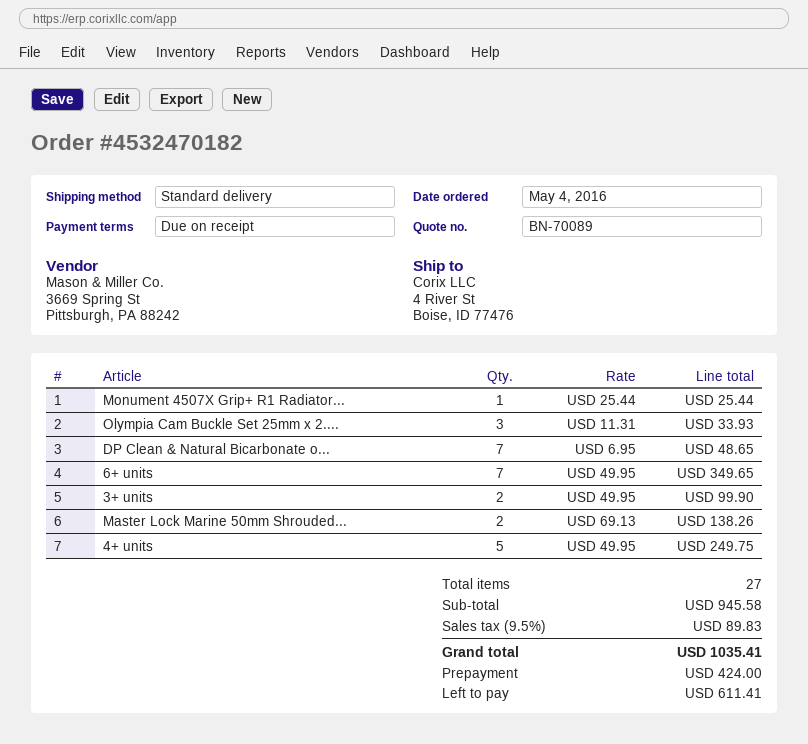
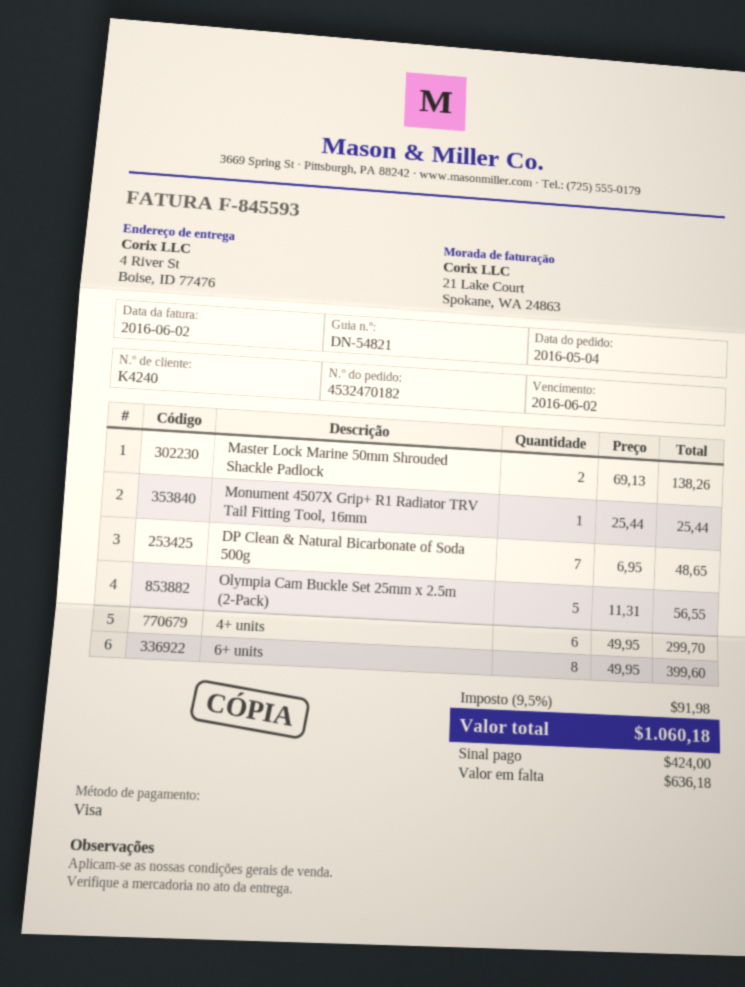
Olympia Cam Buckle Set 25mm x 2....: 3 x 11.31 = 33.93 -> 5 x 11.31 = 56.55
6+ units: 7 x 49.95 = 349.65 -> 8 x 49.95 = 399.60
3+ units: 2 x 49.95 = 99.90 -> none
4+ units: 5 x 49.95 = 249.75 -> 6 x 49.95 = 299.70
tax: 9.5% = 89.83 -> 9.5% = 91.98
total: 1035.41 -> 1060.18
balance: 611.41 -> 636.18

